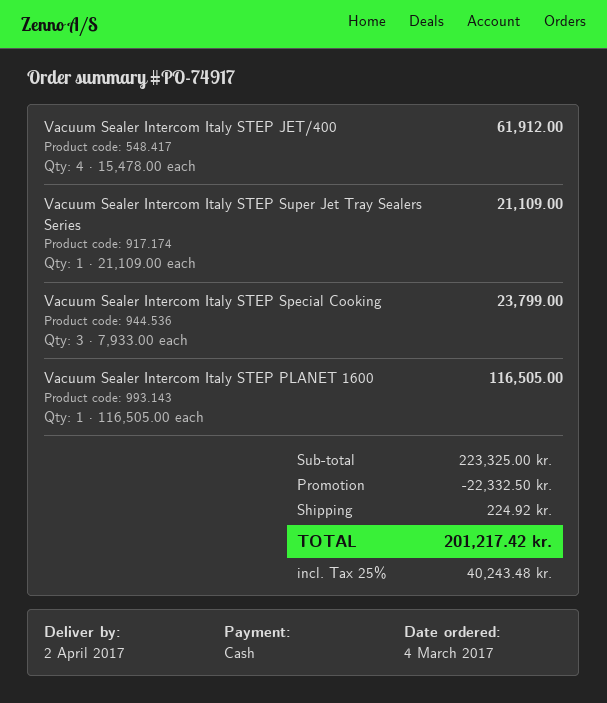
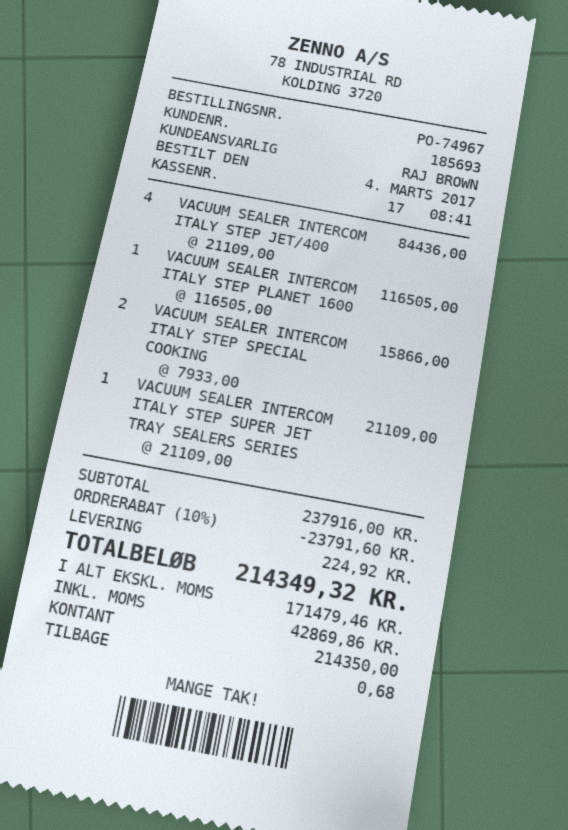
order number: PO-74917 -> PO-74967
Vacuum Sealer Intercom Italy STEP JET/400: 4 x 15478.00 = 61912.00 -> 4 x 21109.00 = 84436.00
Vacuum Sealer Intercom Italy STEP Special Cooking: 3 x 7933.00 = 23799.00 -> 2 x 7933.00 = 15866.00
subtotal: 223325.00 -> 237916.00
discount: 22332.50 -> 23791.60
tax: 40243.48 -> 42869.86
total: 201217.42 -> 214349.32

